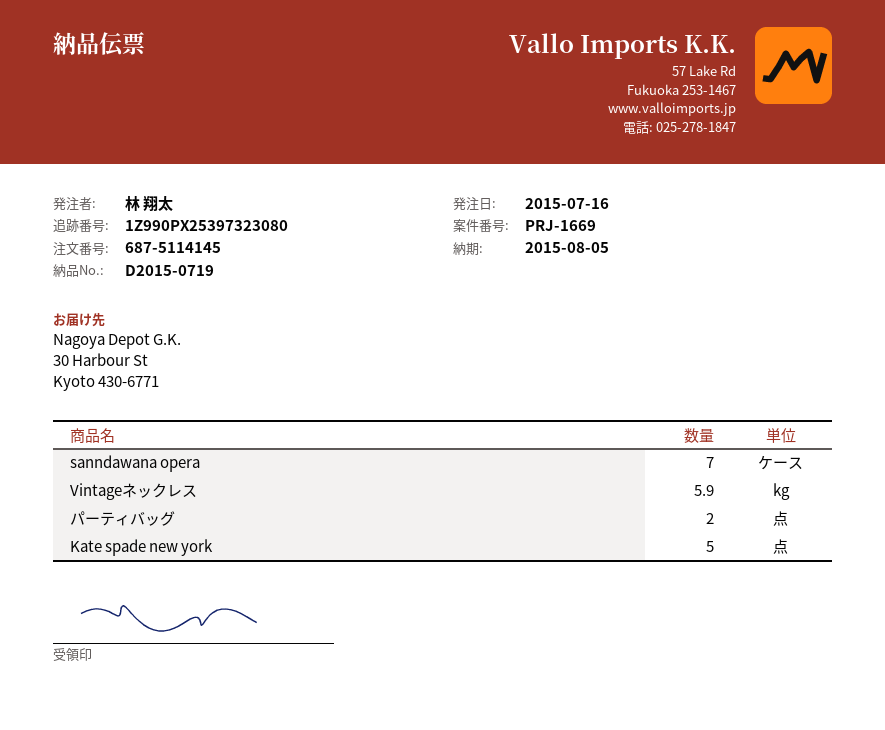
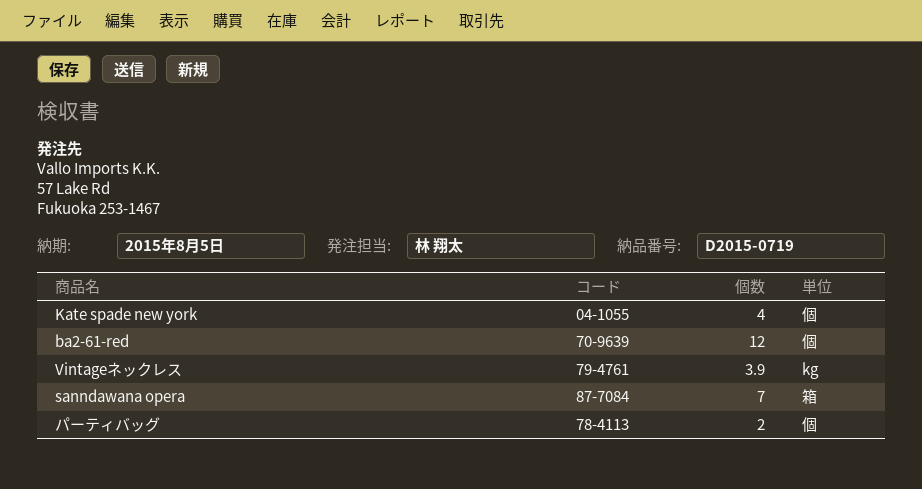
Vintageネックレス: 5.9 -> 3.9
Kate spade new york: 5 -> 4
ba2-61-red: none -> 12

